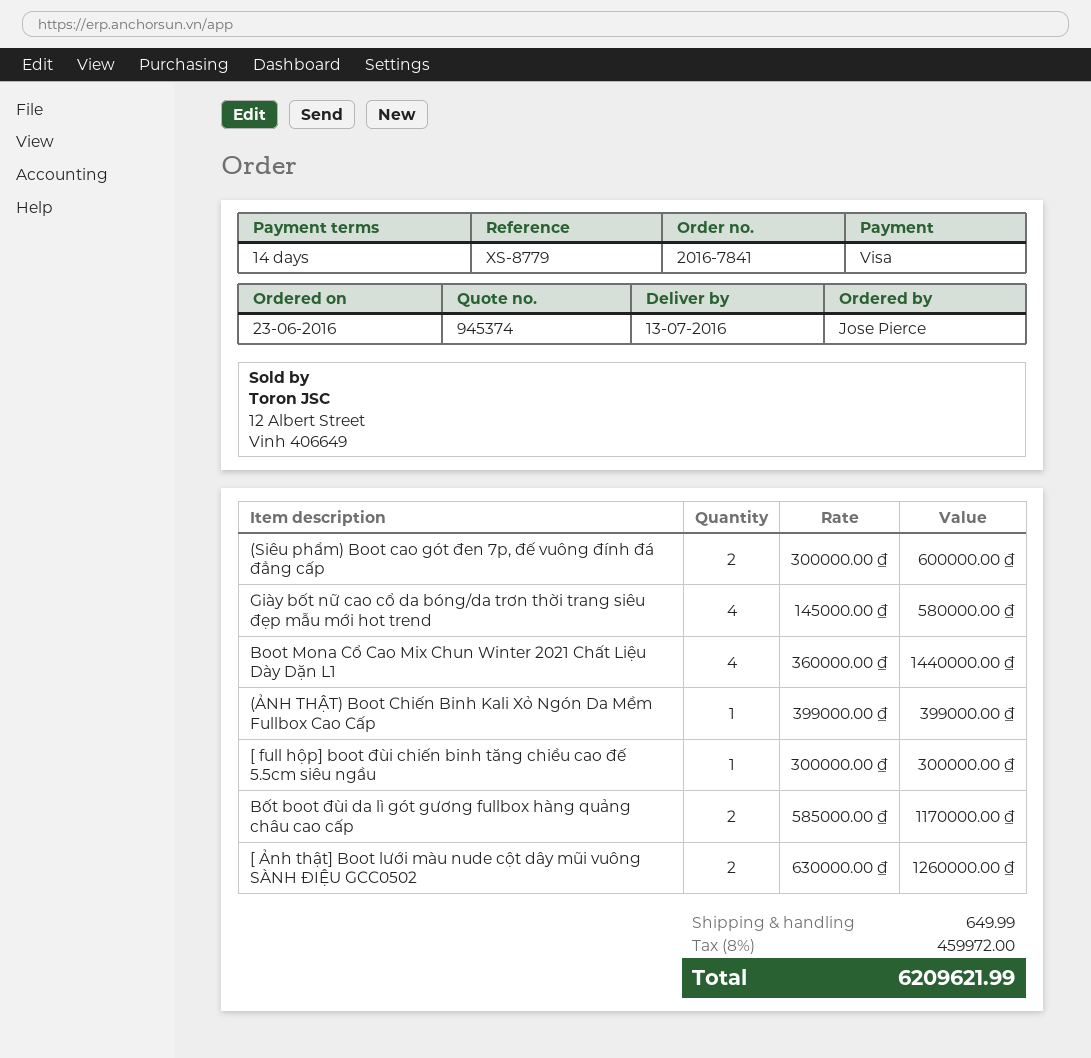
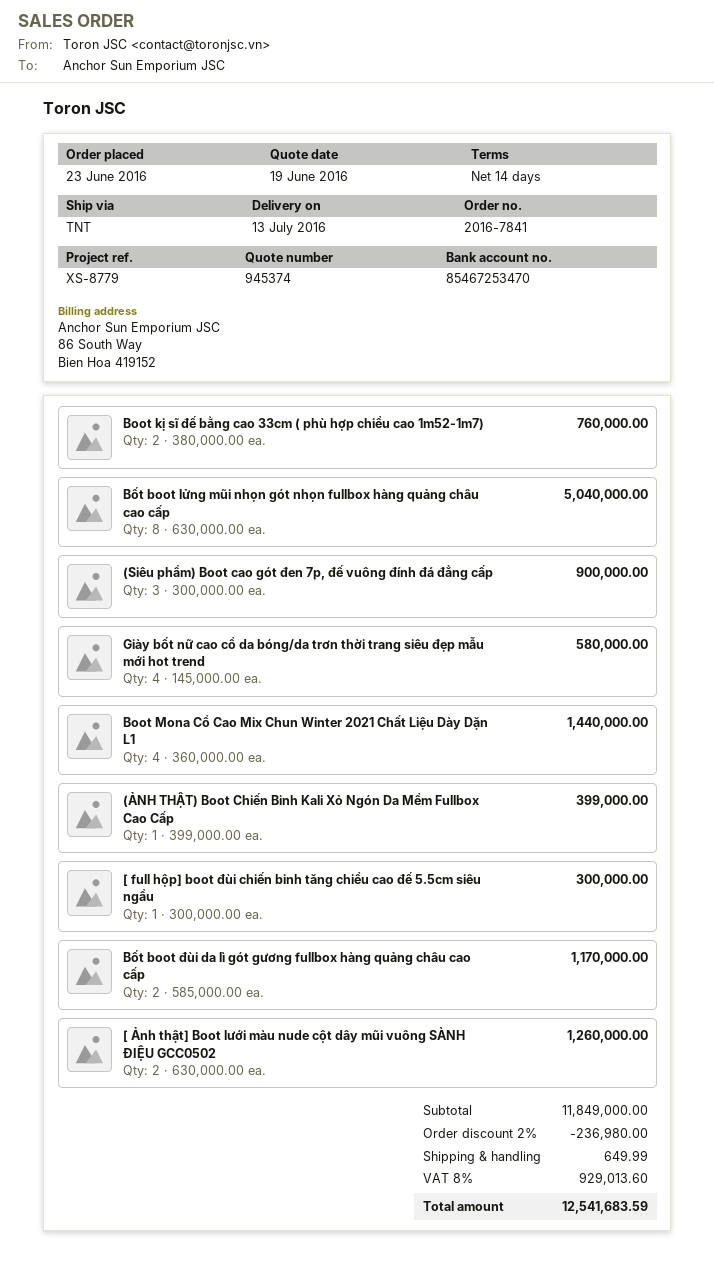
(Siêu phẩm) Boot cao gót đen 7p, đế vuông đính đá đẳng cấp: 2 x 300000.00 = 600000.00 -> 3 x 300000.00 = 900000.00
Boot kị sĩ đế bằng cao 33cm ( phù hợp chiều cao 1m52-1m7): none -> 2 x 380000.00 = 760000.00
Bốt boot lửng mũi nhọn gót nhọn fullbox hàng quảng châu cao cấp: none -> 8 x 630000.00 = 5040000.00
discount: none -> 2% = 236980.00
tax: 8% = 459972.00 -> 8% = 929013.60
total: 6209621.99 -> 12541683.59

